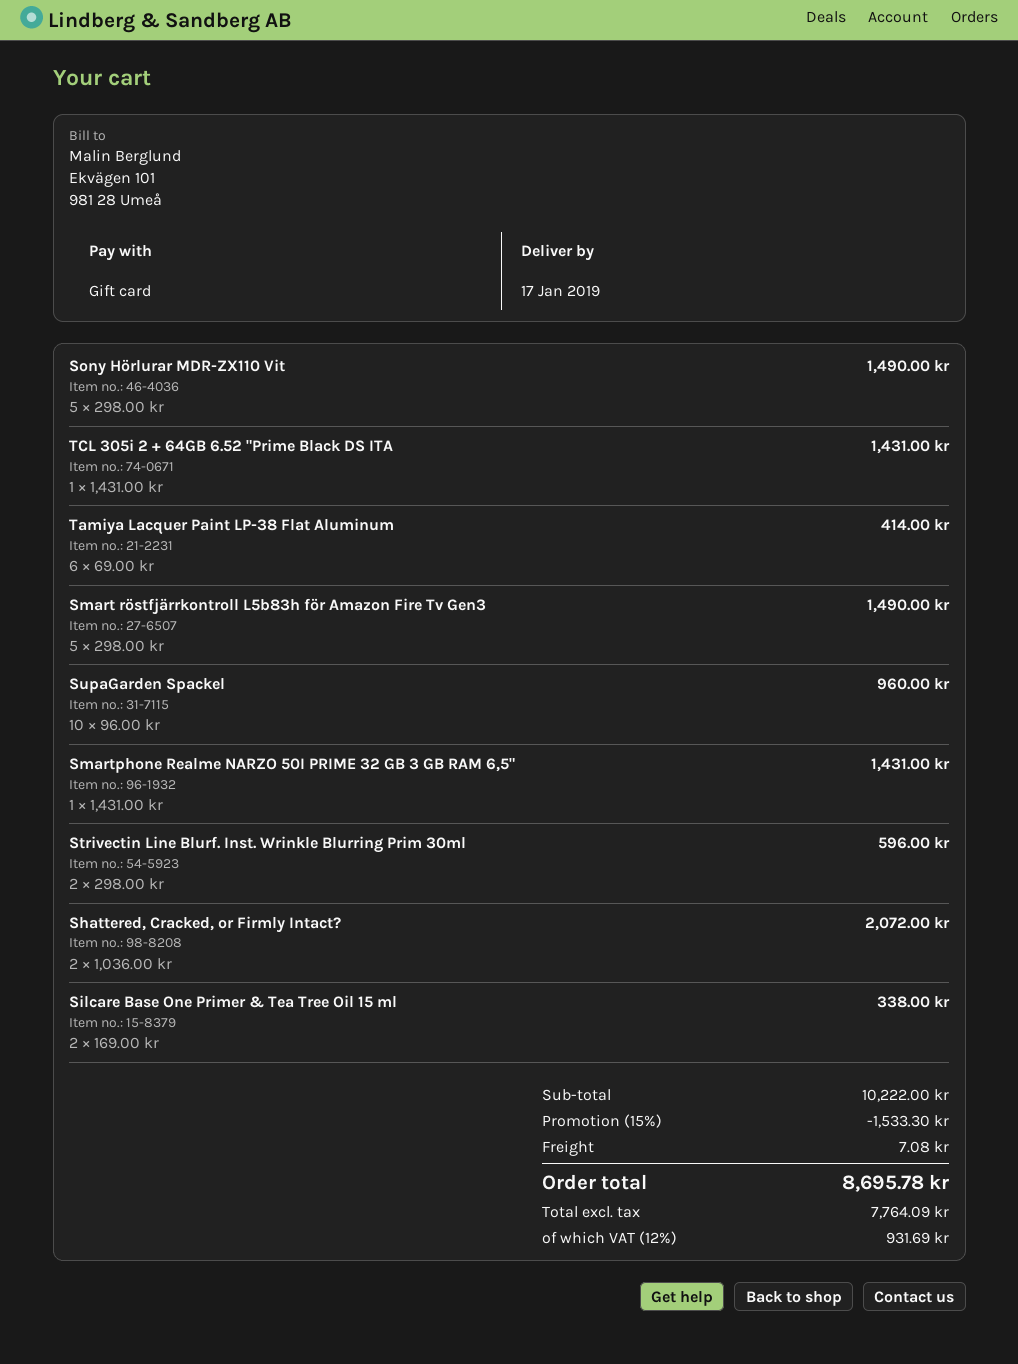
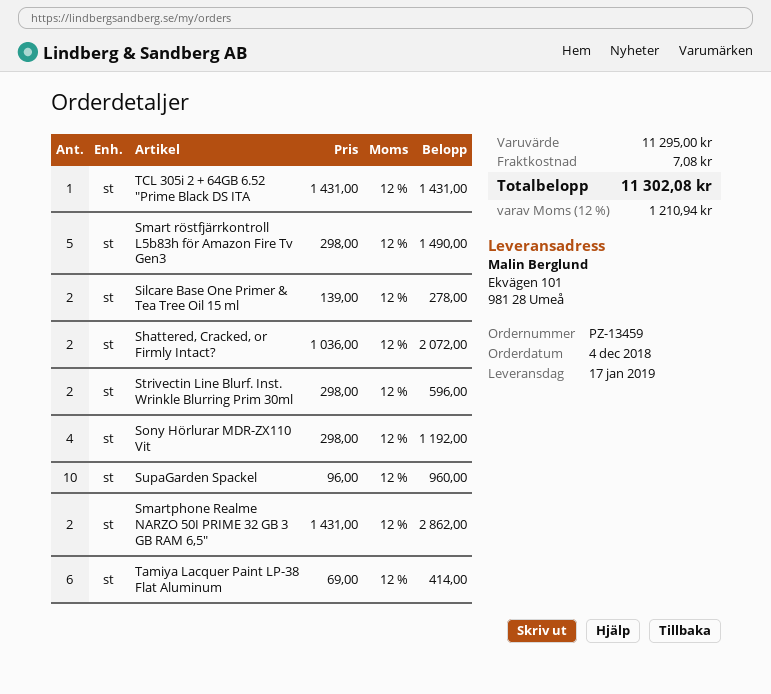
Sony Hörlurar MDR-ZX110 Vit: 5 x 298.00 = 1490.00 -> 4 x 298.00 = 1192.00
Smartphone Realme NARZO 50I PRIME 32 GB 3 GB RAM 6,5": 1 x 1431.00 = 1431.00 -> 2 x 1431.00 = 2862.00
Silcare Base One Primer & Tea Tree Oil 15 ml: 2 x 169.00 = 338.00 -> 2 x 139.00 = 278.00
subtotal: 10222.00 -> 11295.00
discount: 15% = 1533.30 -> none
tax: 12% = 931.69 -> 12% = 1210.94
total: 8695.78 -> 11302.08

